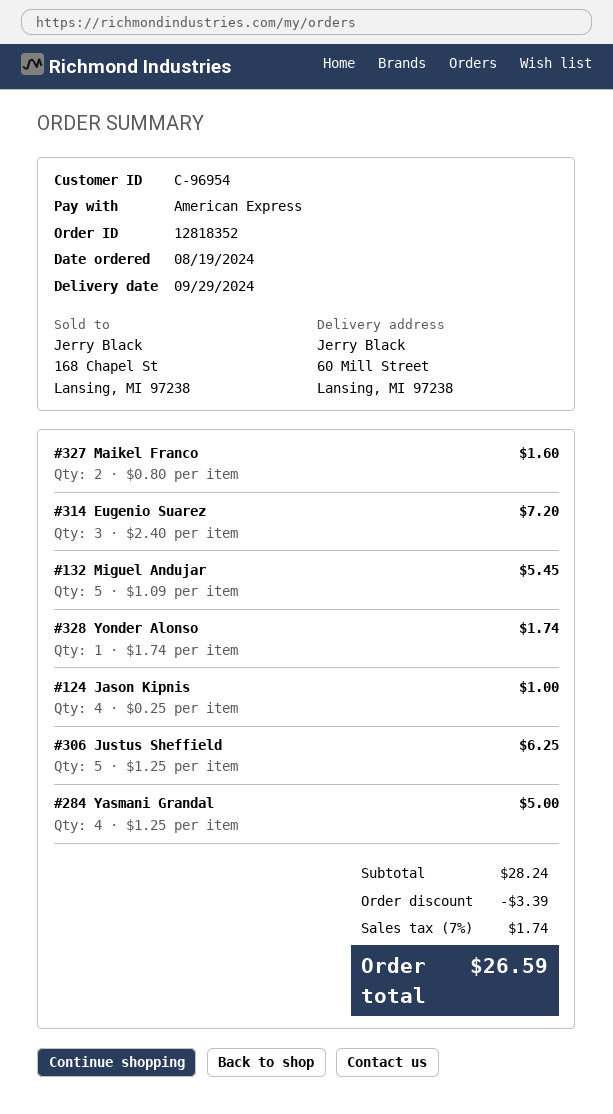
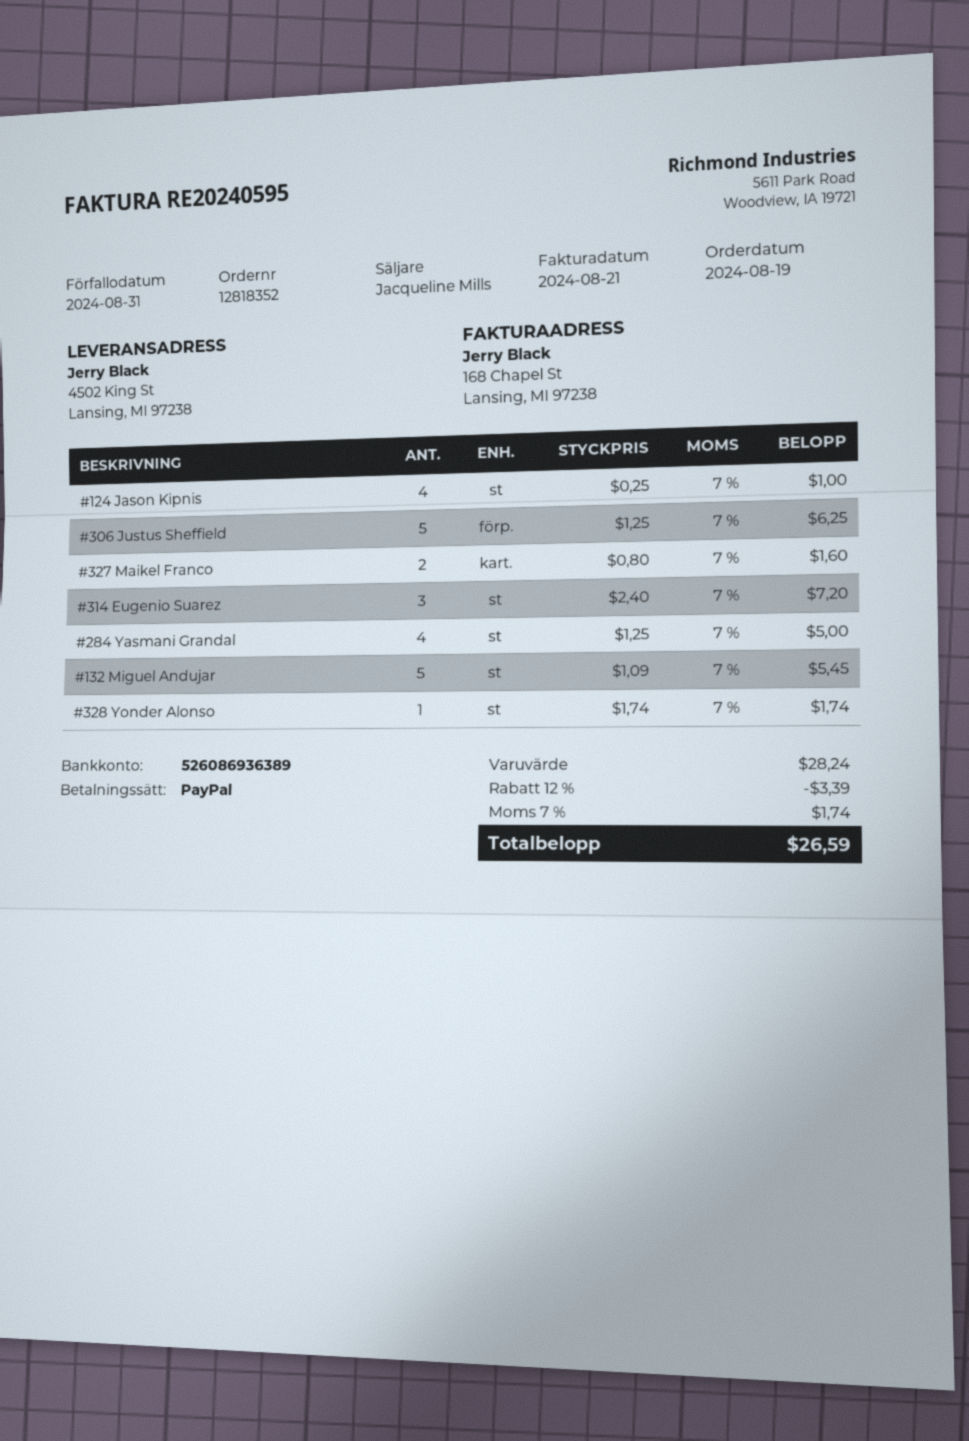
payment method: American Express -> PayPal
ship to: 60 Mill Street, Lansing, MI 97238 -> 4502 King St, Lansing, MI 97238

